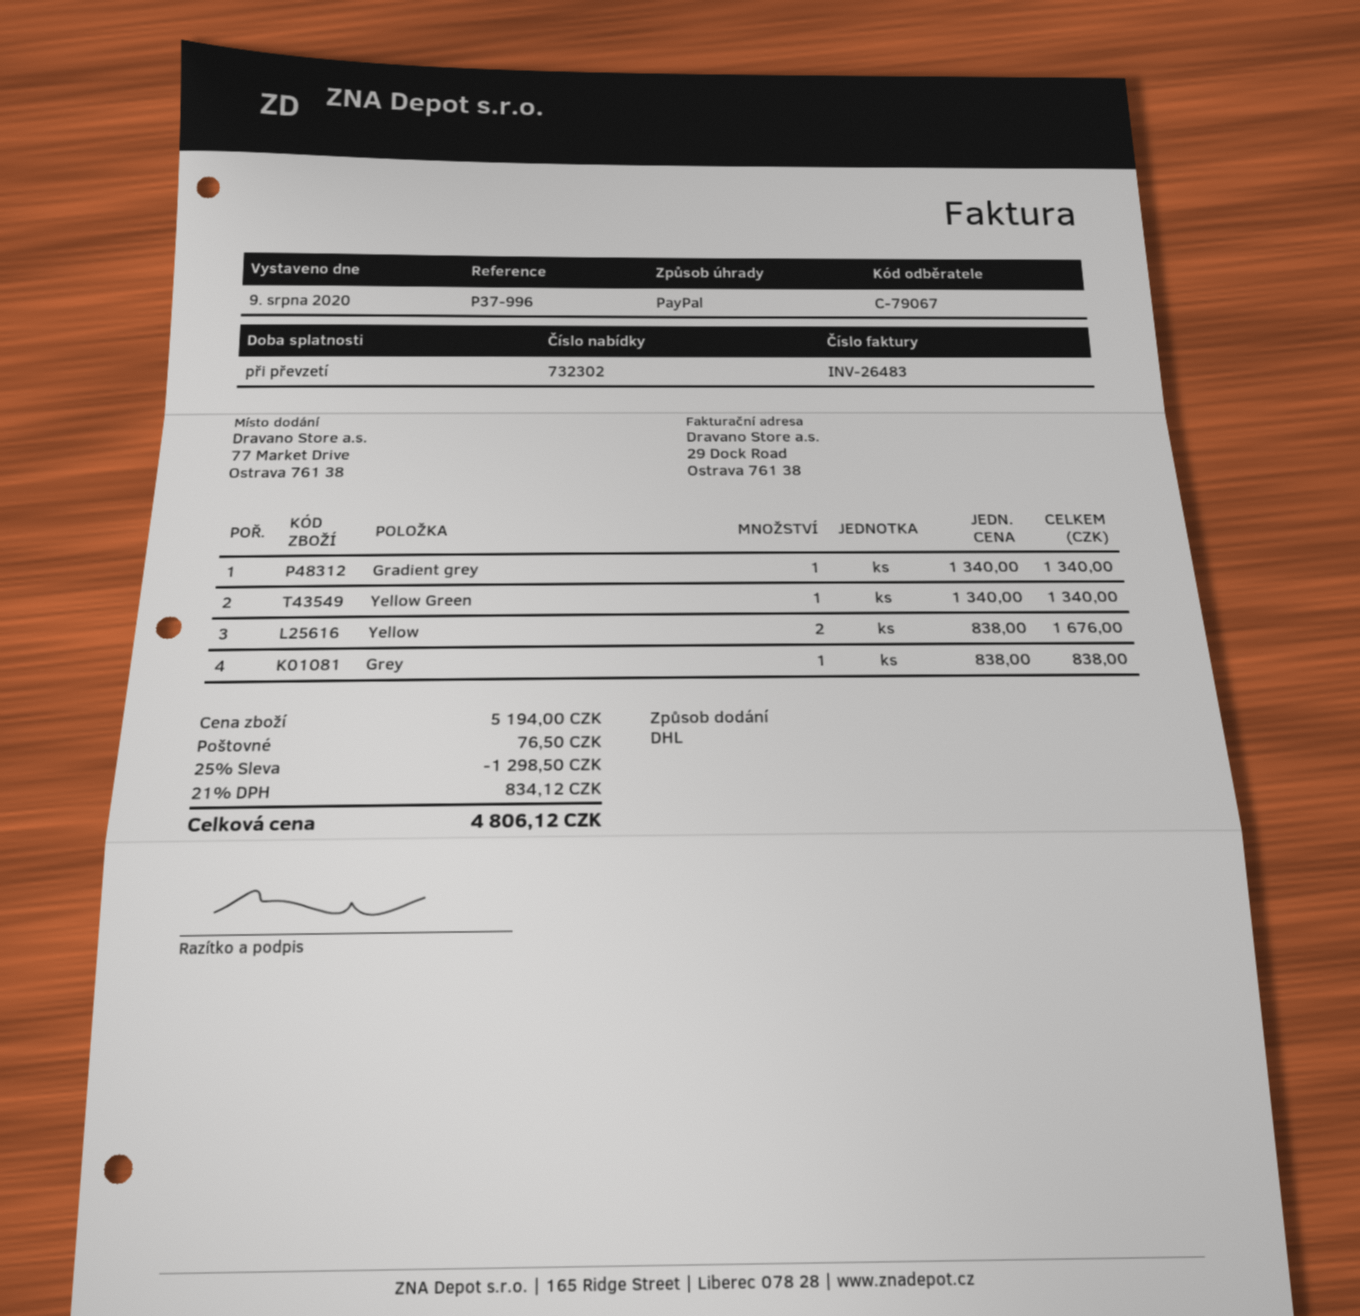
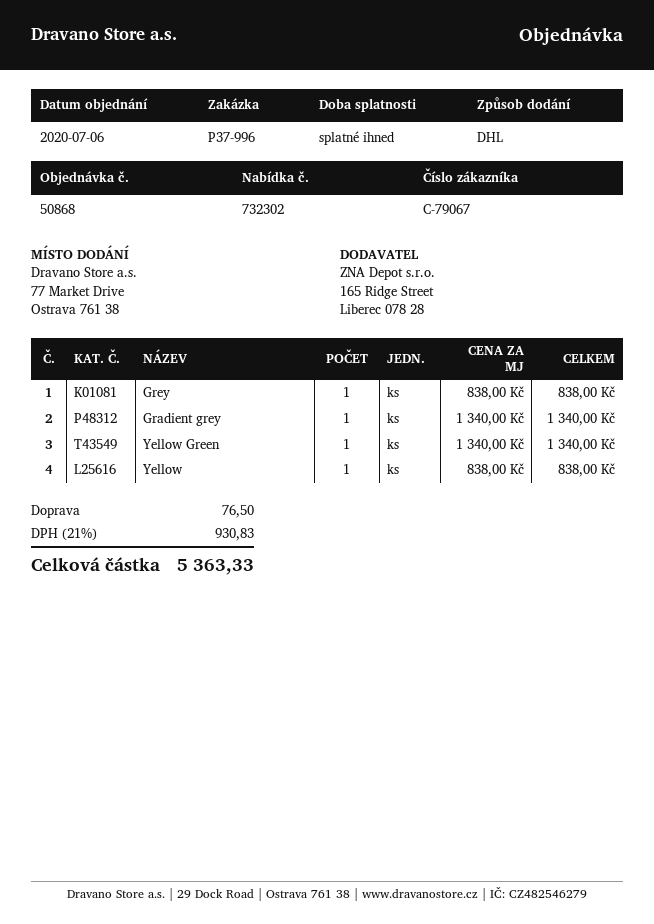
Yellow: 2 x 838.00 = 1676.00 -> 1 x 838.00 = 838.00
discount: 25% = 1298.50 -> none
tax: 21% = 834.12 -> 21% = 930.83
total: 4806.12 -> 5363.33

